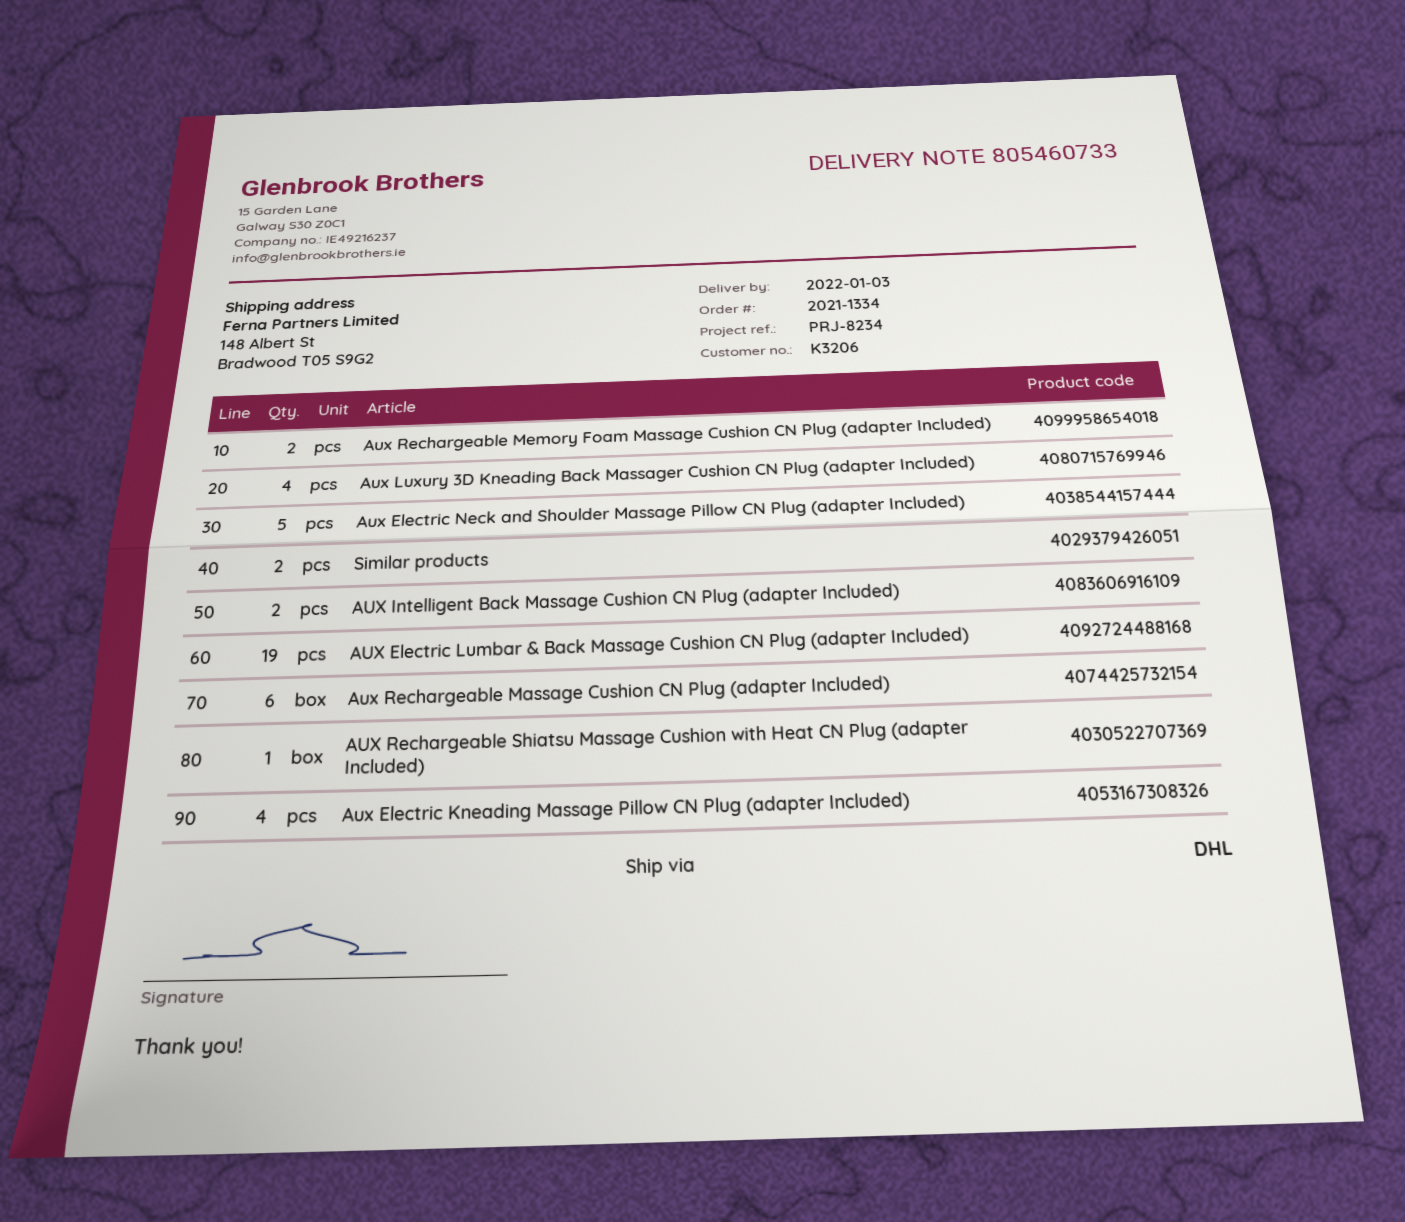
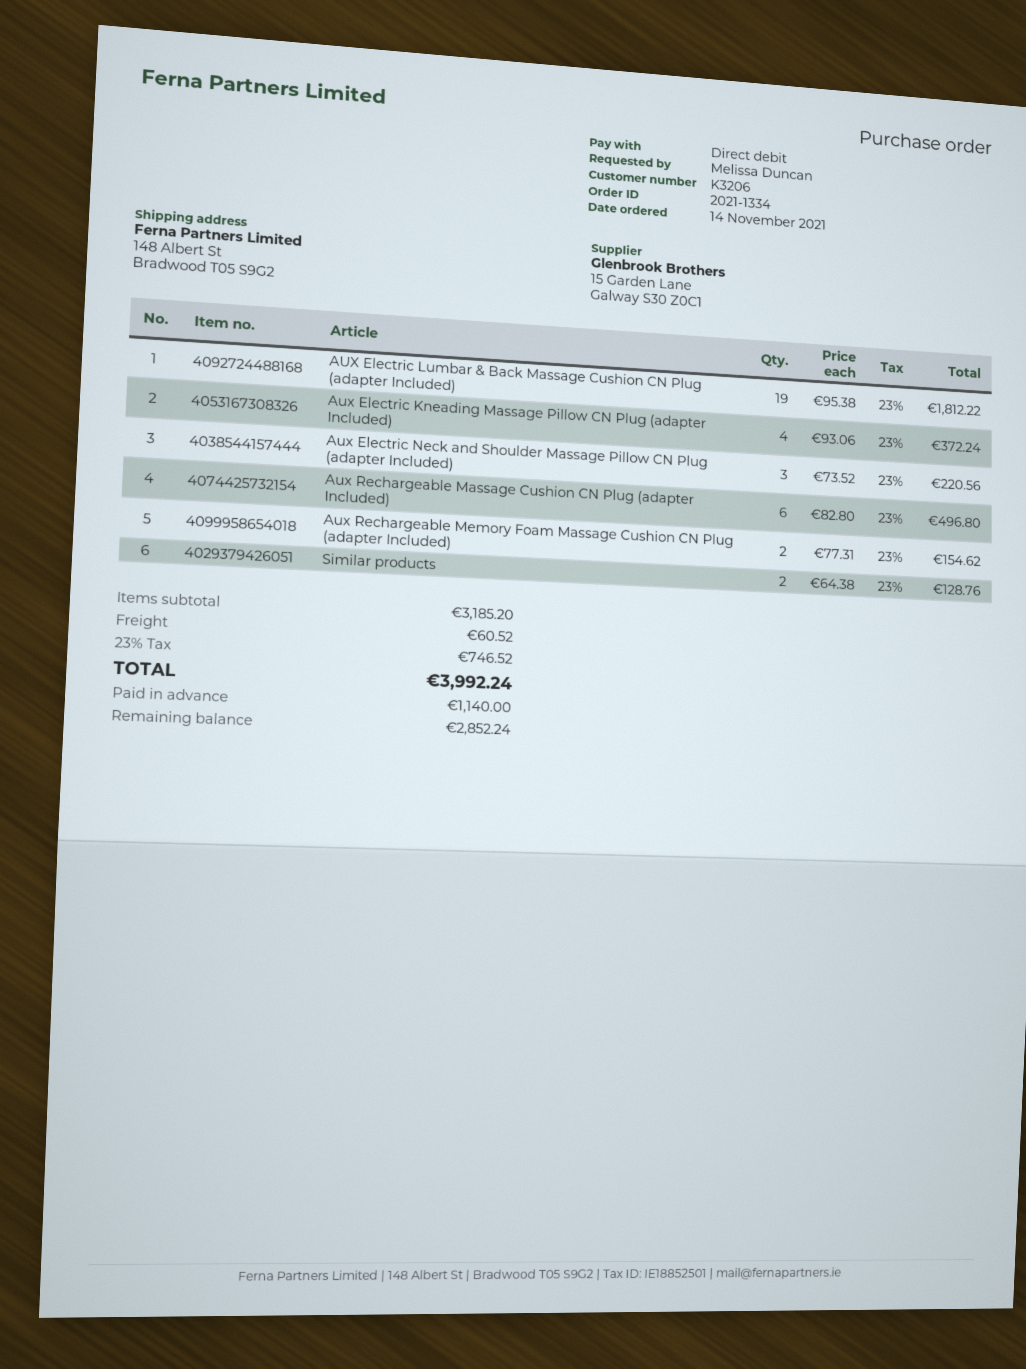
Aux Luxury 3D Kneading Back Massager Cushion CN Plug (adapter Included): 4 -> none
Aux Electric Neck and Shoulder Massage Pillow CN Plug (adapter Included): 5 -> 3
AUX Intelligent Back Massage Cushion CN Plug (adapter Included): 2 -> none
AUX Rechargeable Shiatsu Massage Cushion with Heat CN Plug (adapter Included): 1 -> none

